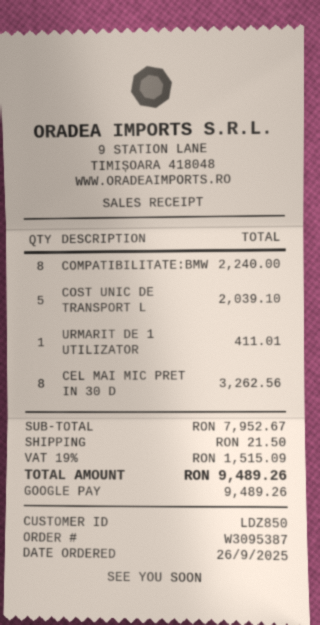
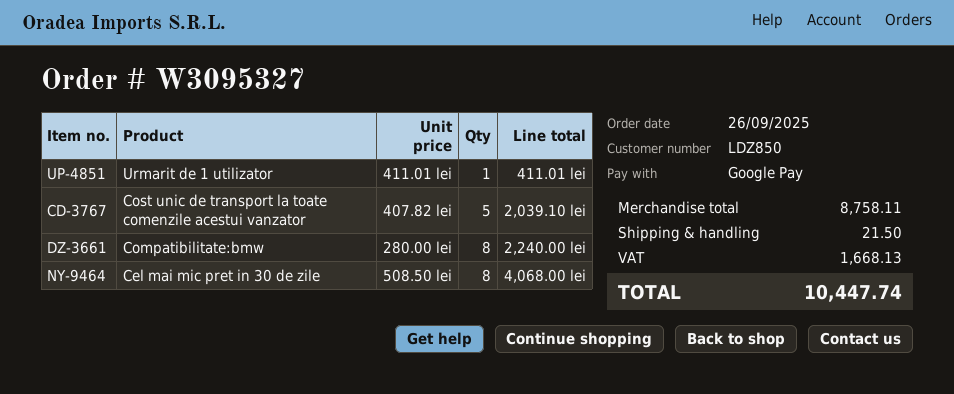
order number: W3095387 -> W3095327
CEL MAI MIC PRET IN 30 D: 8 for 3262.56 -> 8 for 4068.00
subtotal: 7952.67 -> 8758.11
tax: 1515.09 -> 1668.13
total: 9489.26 -> 10447.74

